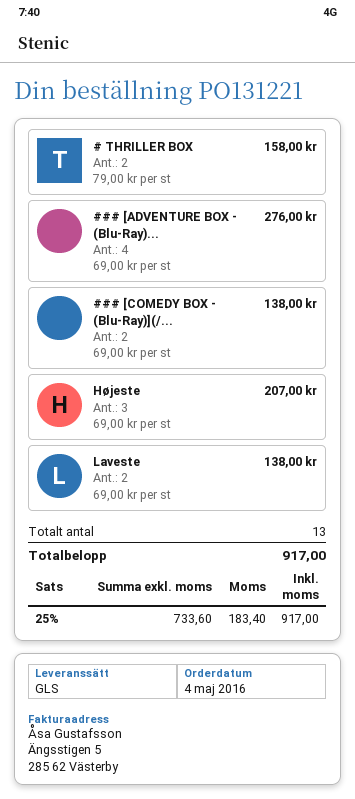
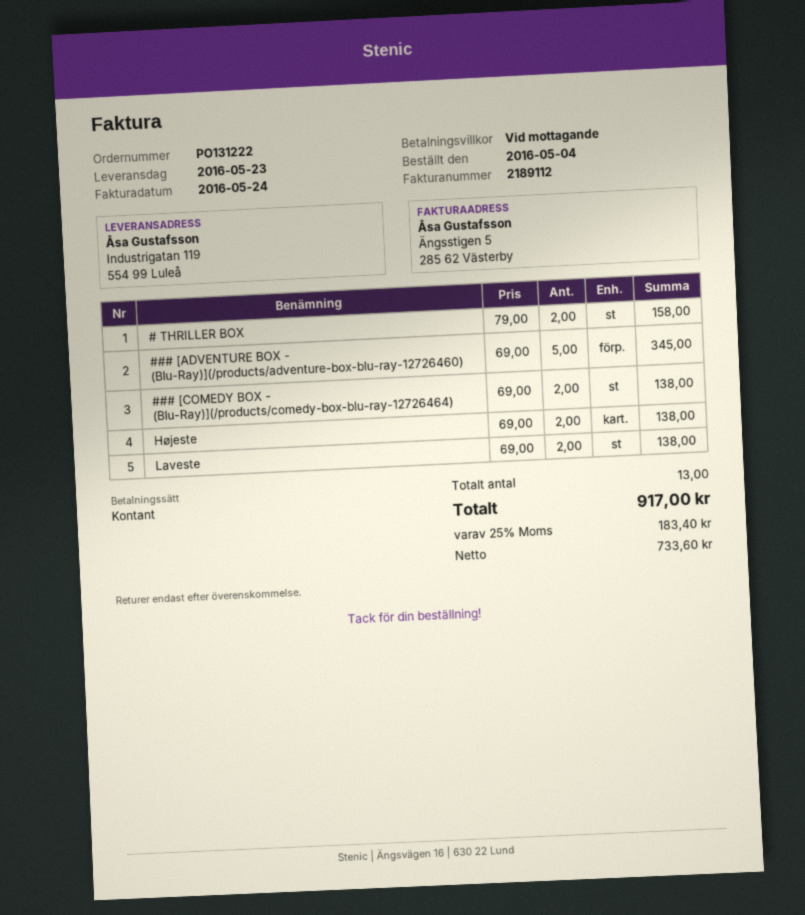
order number: PO131221 -> PO131222
### [ADVENTURE BOX - (Blu-Ray)...: 4 x 69.00 = 276.00 -> 5 x 69.00 = 345.00
Højeste: 3 x 69.00 = 207.00 -> 2 x 69.00 = 138.00

